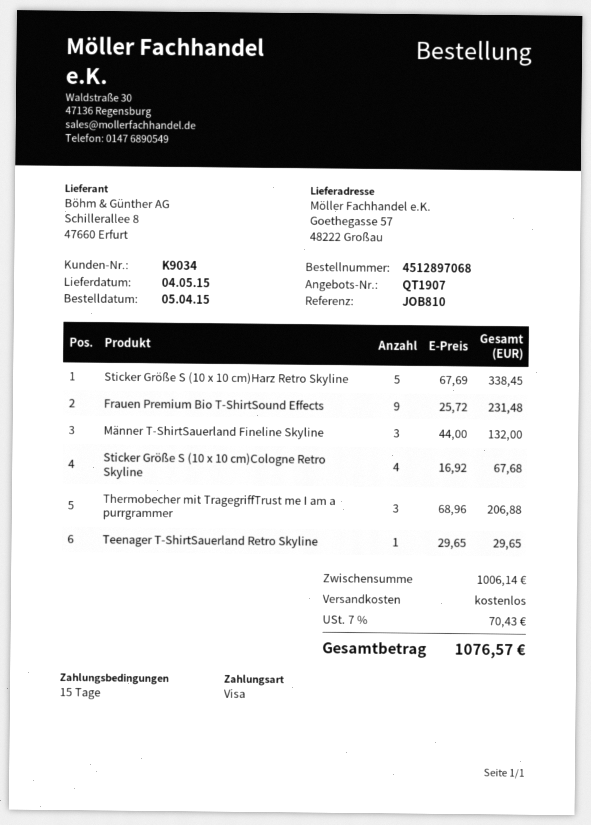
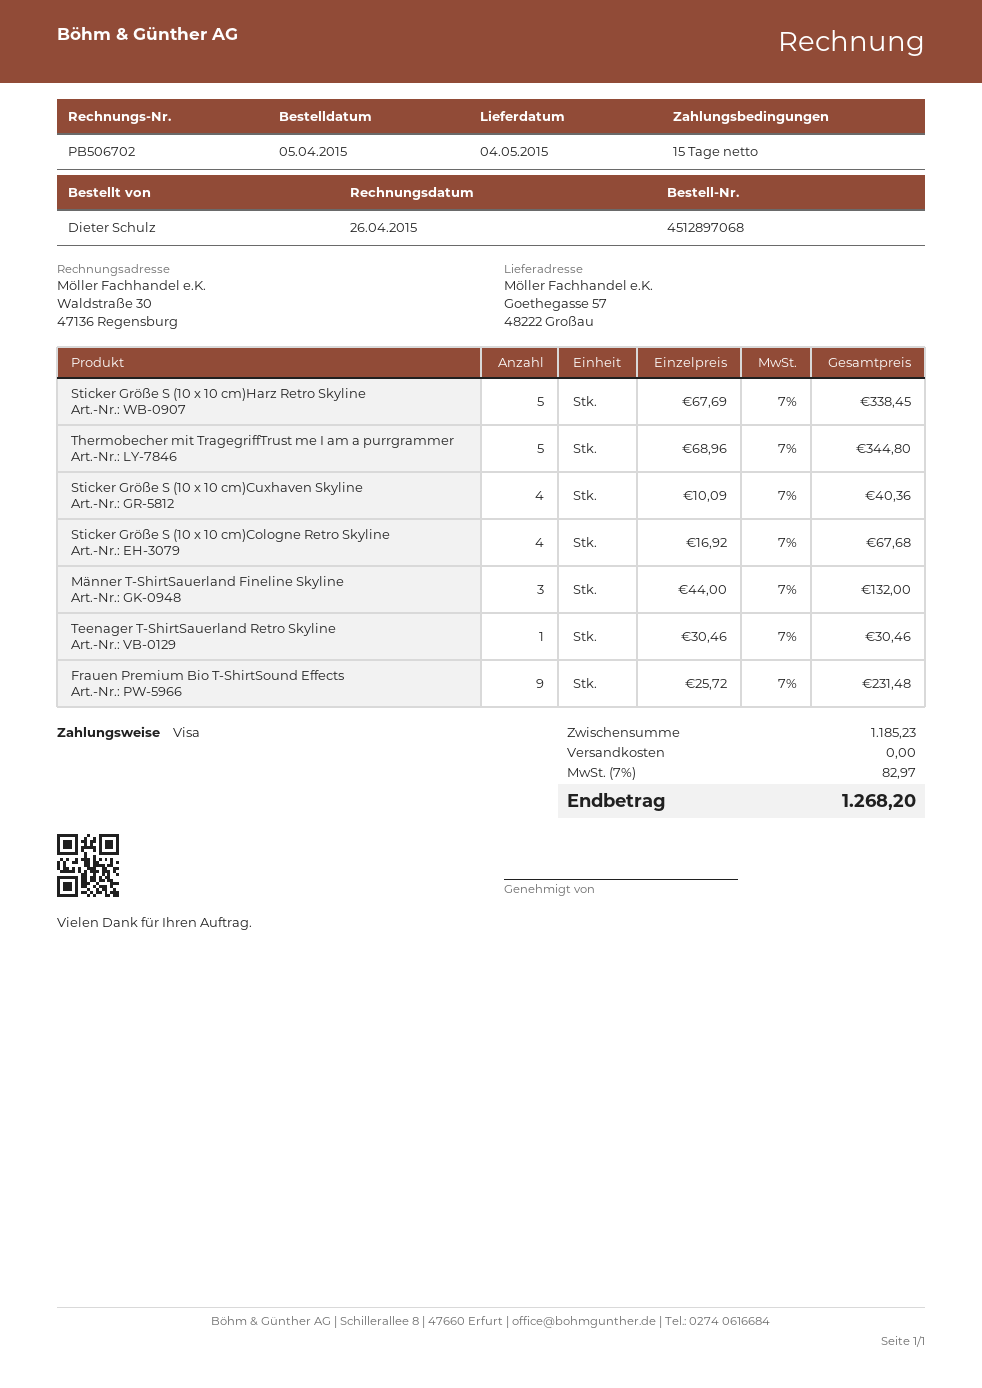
Thermobecher mit TragegriffTrust me I am a purrgrammer: 3 x 68.96 = 206.88 -> 5 x 68.96 = 344.80
Teenager T-ShirtSauerland Retro Skyline: 1 x 29.65 = 29.65 -> 1 x 30.46 = 30.46
Sticker Größe S (10 x 10 cm)Cuxhaven Skyline: none -> 4 x 10.09 = 40.36
subtotal: 1006.14 -> 1185.23
tax: 7% = 70.43 -> 7% = 82.97
total: 1076.57 -> 1268.20

